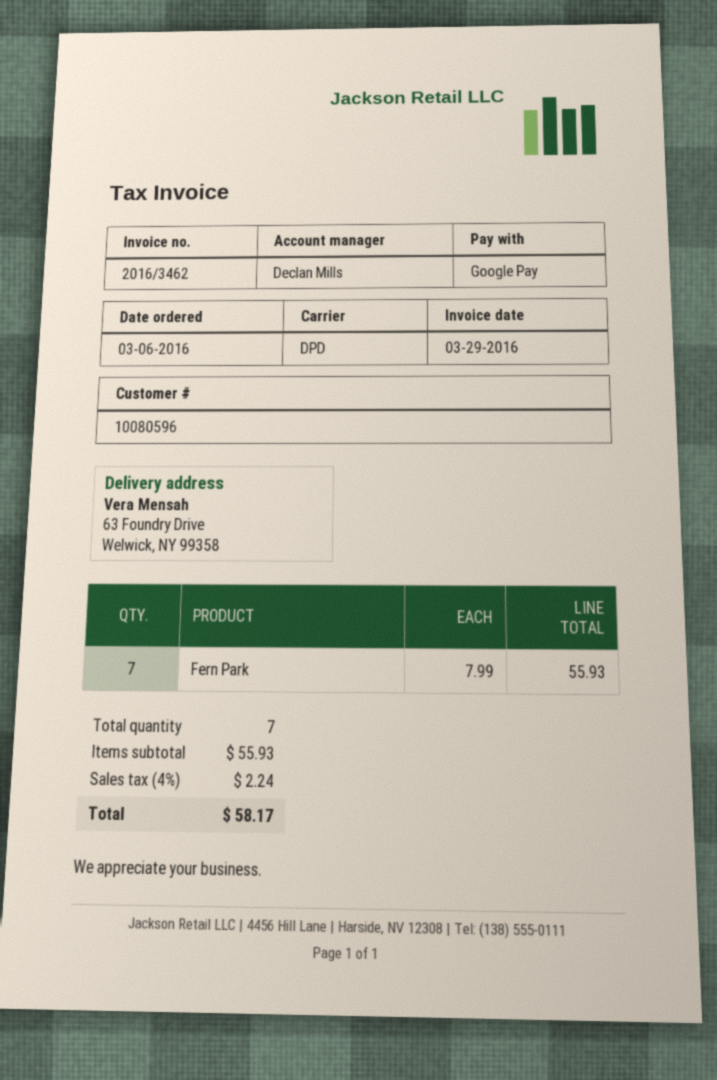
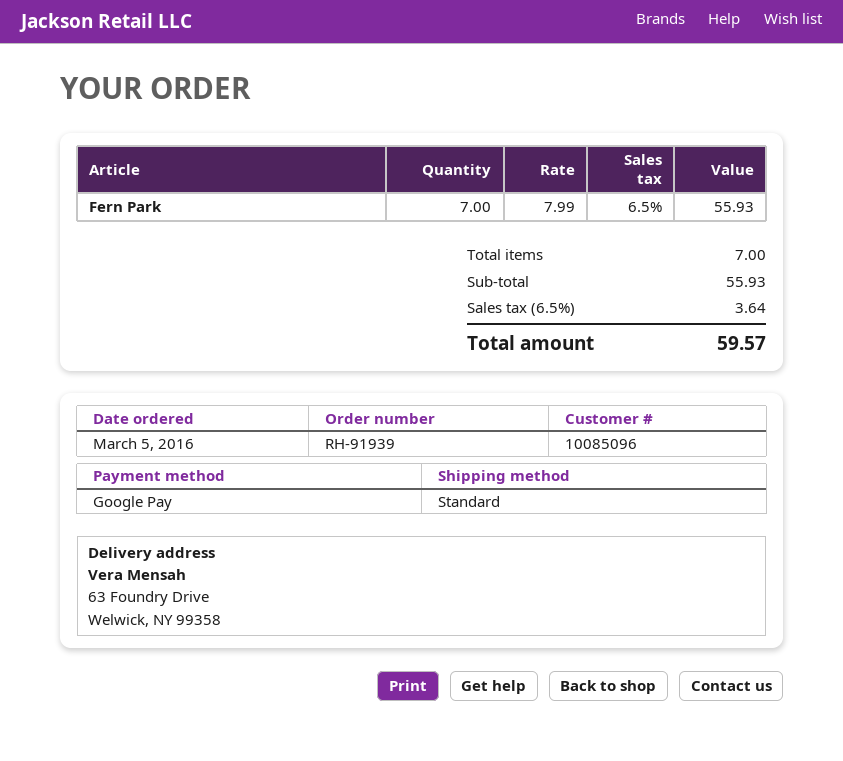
order date: 2016-03-06 -> 2016-03-05
customer number: 10080596 -> 10085096
shipping method: DPD -> standard
tax: 4% = 2.24 -> 6.5% = 3.64
total: 58.17 -> 59.57

